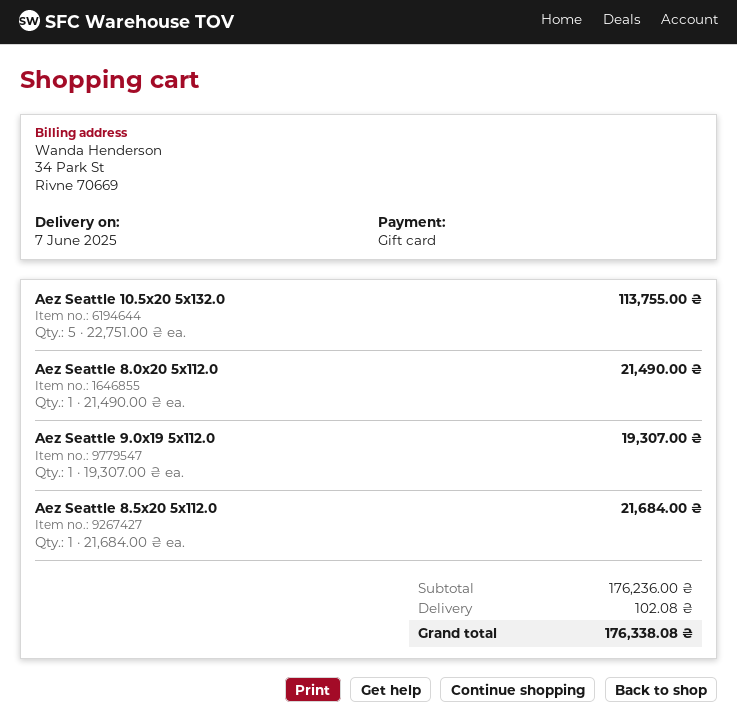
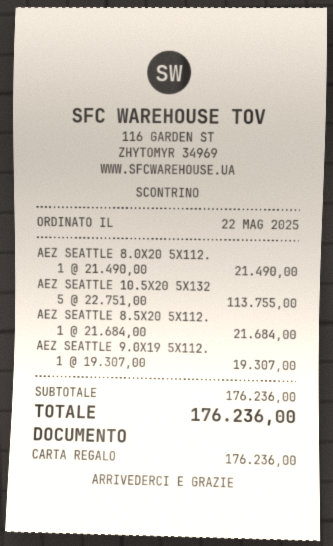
shipping: 102.08 -> none
total: 176338.08 -> 176236.00

